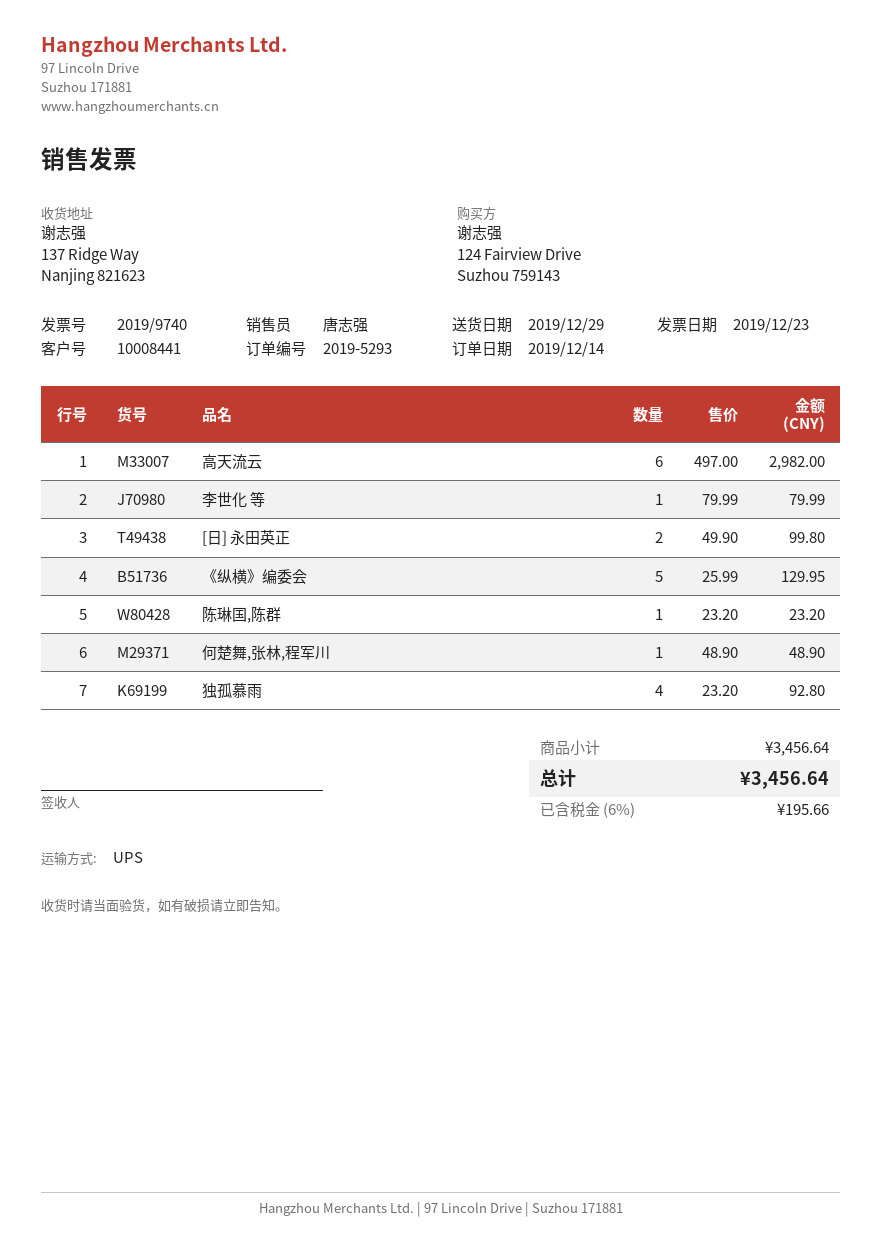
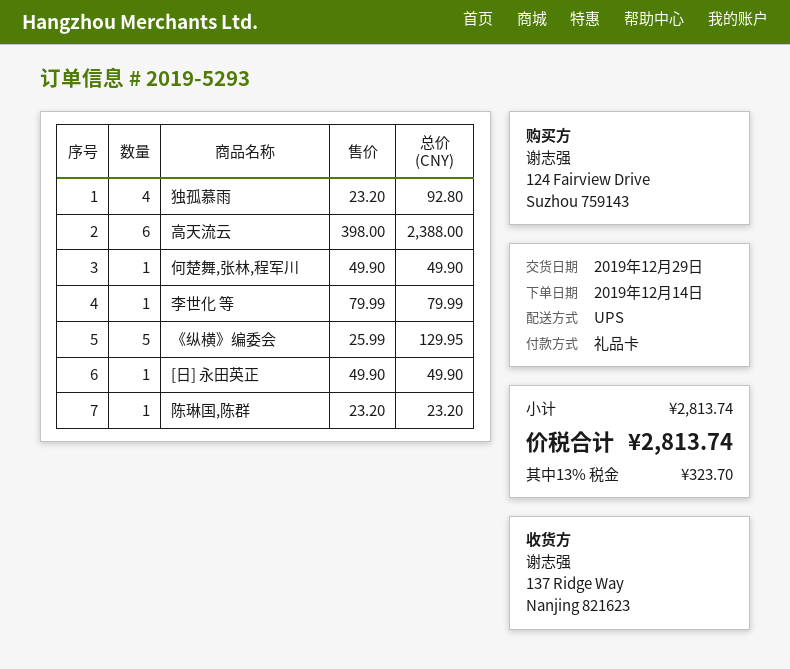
高天流云: 6 x 497.00 = 2982.00 -> 6 x 398.00 = 2388.00
[日] 永田英正: 2 x 49.90 = 99.80 -> 1 x 49.90 = 49.90
何楚舞,张林,程军川: 1 x 48.90 = 48.90 -> 1 x 49.90 = 49.90
subtotal: 3456.64 -> 2813.74
tax: 6% = 195.66 -> 13% = 323.70
total: 3456.64 -> 2813.74

